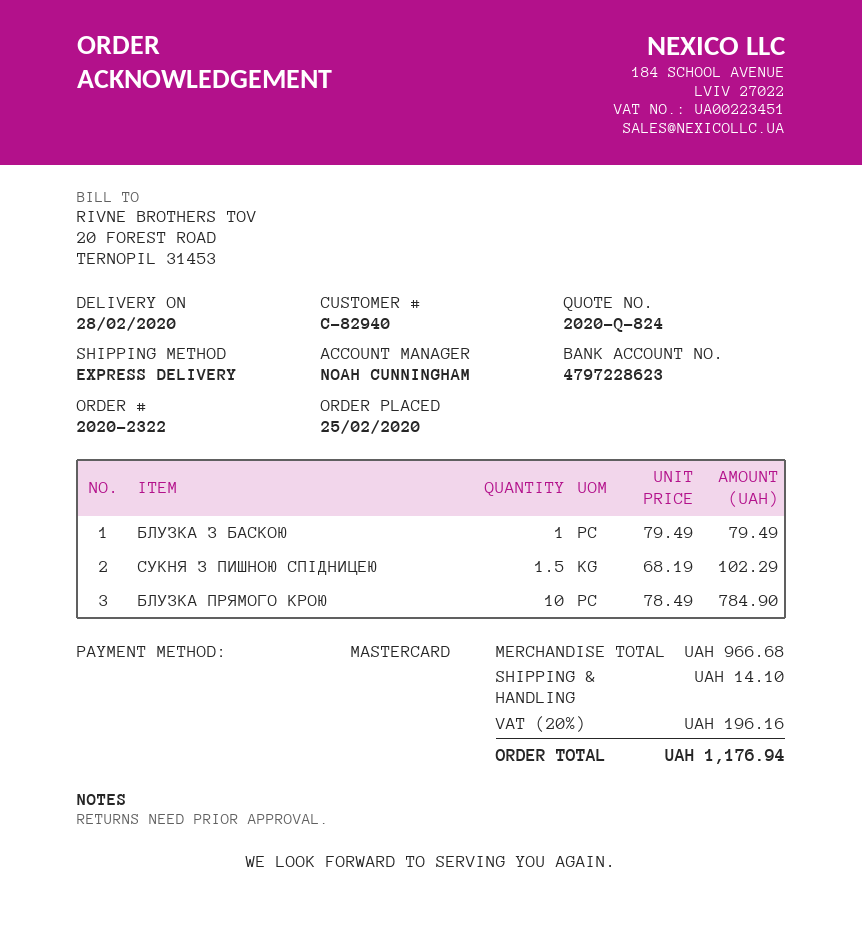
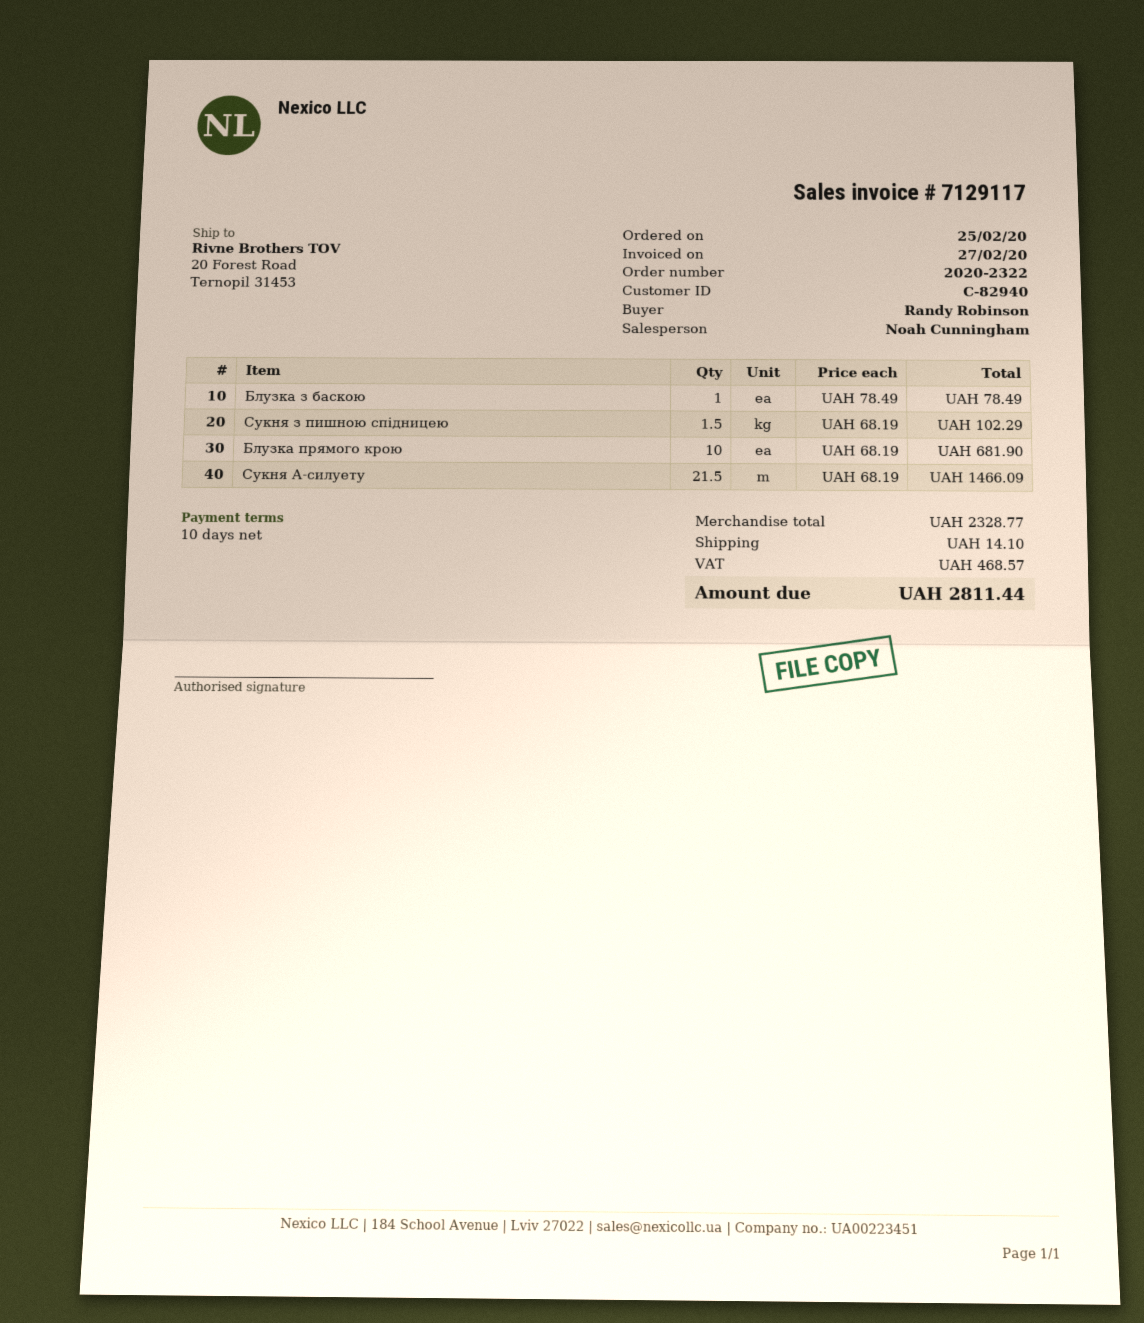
БЛУЗКА З БАСКОЮ: 1 x 79.49 = 79.49 -> 1 x 78.49 = 78.49
БЛУЗКА ПРЯМОГО КРОЮ: 10 x 78.49 = 784.90 -> 10 x 68.19 = 681.90
Сукня А-силуету: none -> 21.5 x 68.19 = 1466.09
subtotal: 966.68 -> 2328.77
tax: 196.16 -> 468.57
total: 1176.94 -> 2811.44

